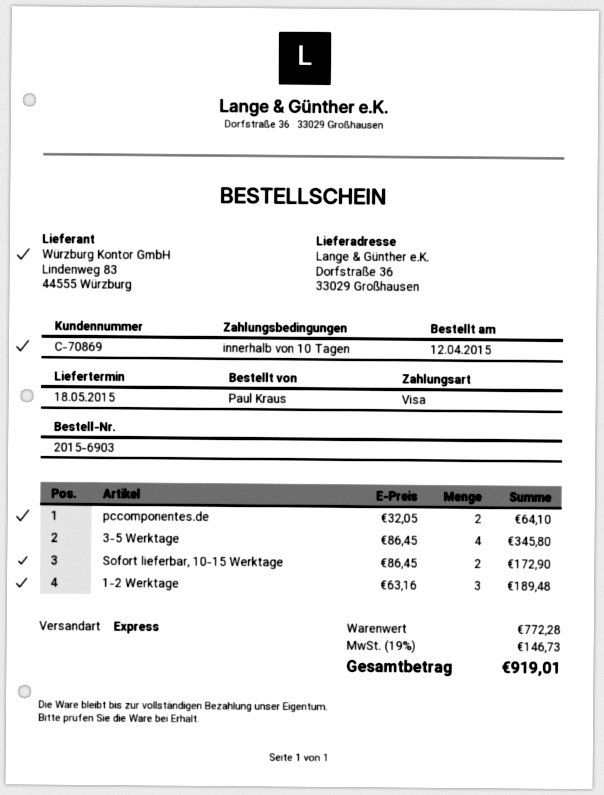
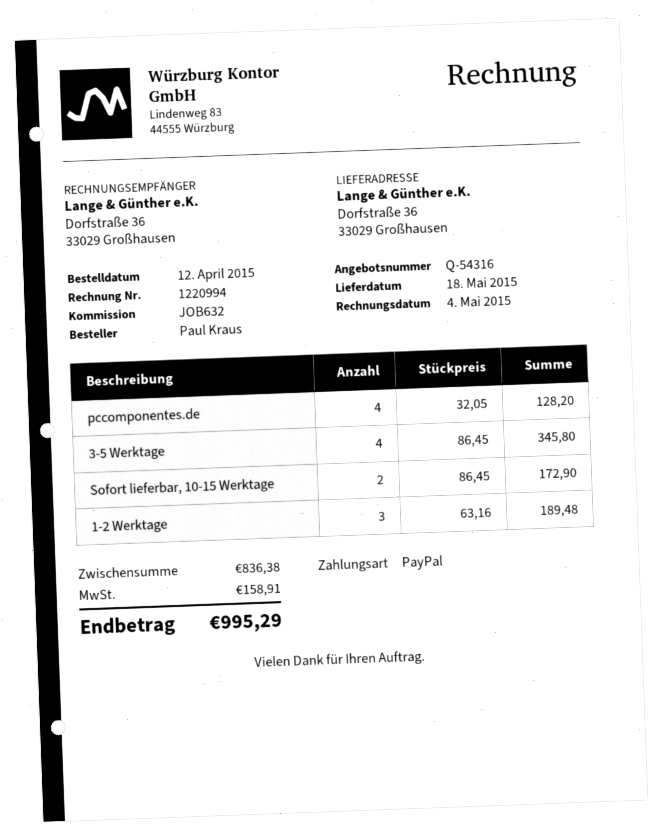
payment method: Visa -> PayPal
pccomponentes.de: 2 x 32.05 = 64.10 -> 4 x 32.05 = 128.20
subtotal: 772.28 -> 836.38
tax: 146.73 -> 158.91
total: 919.01 -> 995.29

